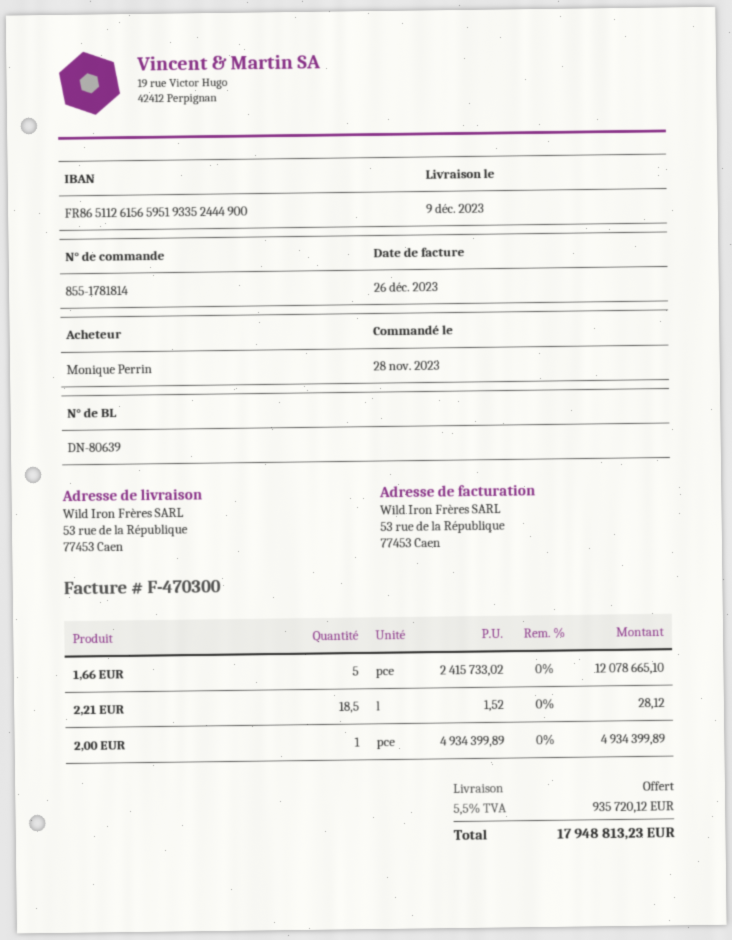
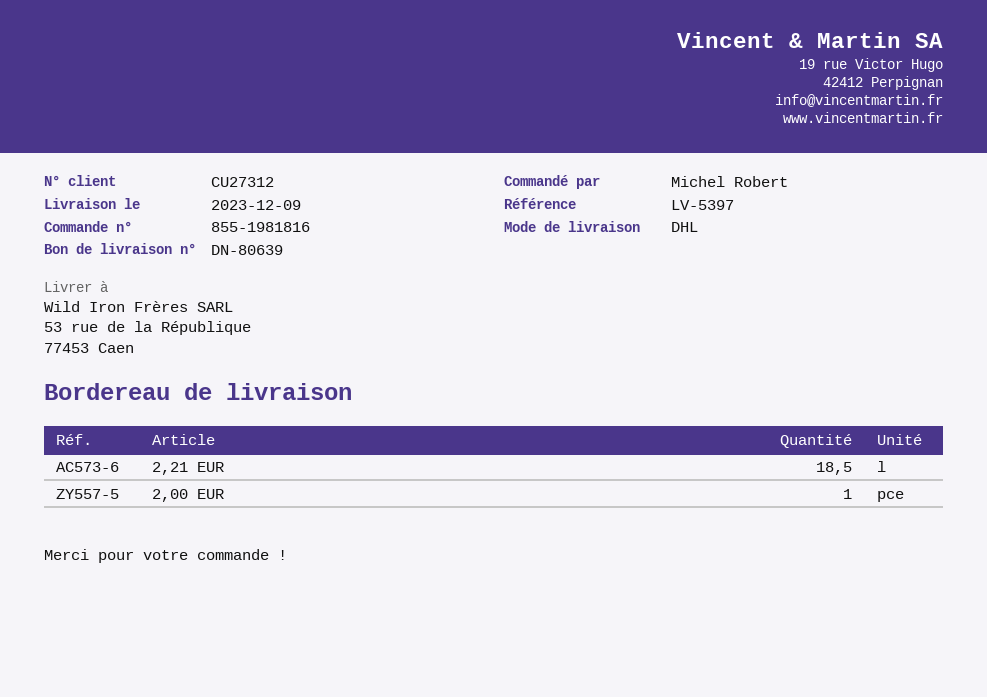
order number: 855-1781814 -> 855-1981816
ordered by: Monique Perrin -> Michel Robert
1,66 EUR: 5 -> none

